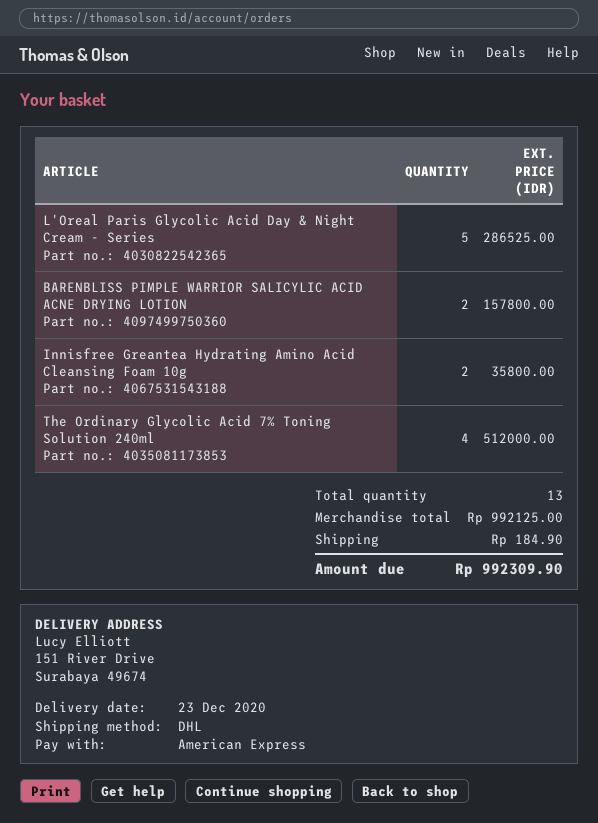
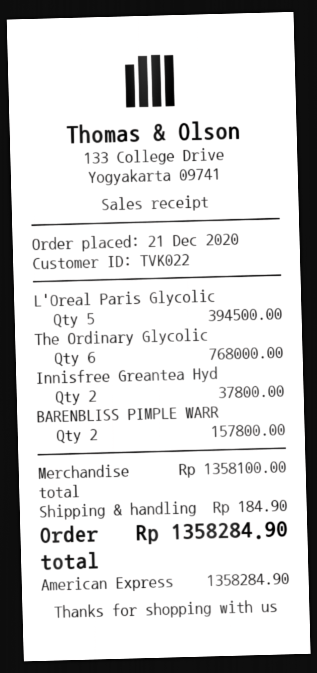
L'Oreal Paris Glycolic Acid Day & Night Cream - Series: 5 for 286525.00 -> 5 for 394500.00
Innisfree Greantea Hydrating Amino Acid Cleansing Foam 10g: 2 for 35800.00 -> 2 for 37800.00
The Ordinary Glycolic Acid 7% Toning Solution 240ml: 4 for 512000.00 -> 6 for 768000.00
subtotal: 992125.00 -> 1358100.00
total: 992309.90 -> 1358284.90

